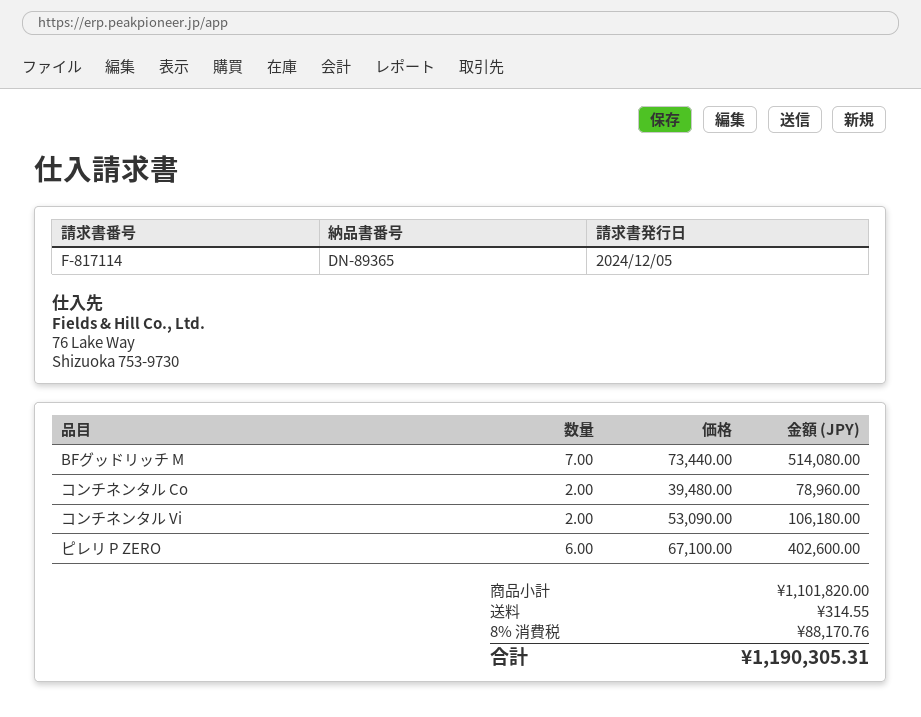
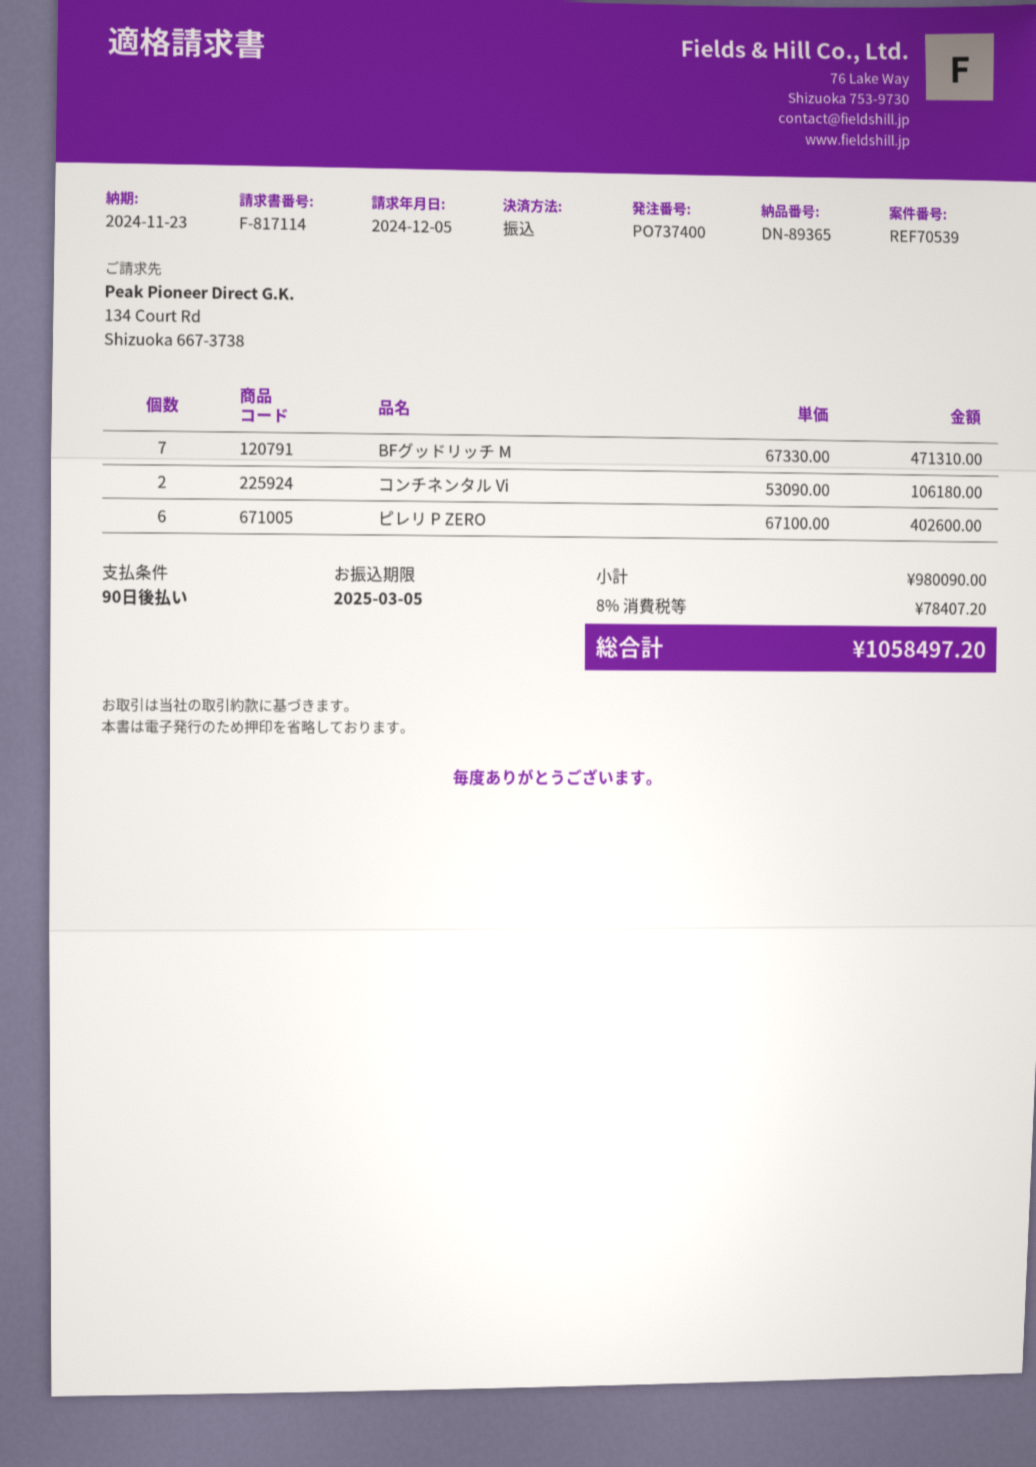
BFグッドリッチ M: 7 x 73440.00 = 514080.00 -> 7 x 67330.00 = 471310.00
コンチネンタル Co: 2 x 39480.00 = 78960.00 -> none
subtotal: 1101820.00 -> 980090.00
shipping: 314.55 -> none
tax: 8% = 88170.76 -> 8% = 78407.20
total: 1190305.31 -> 1058497.20

